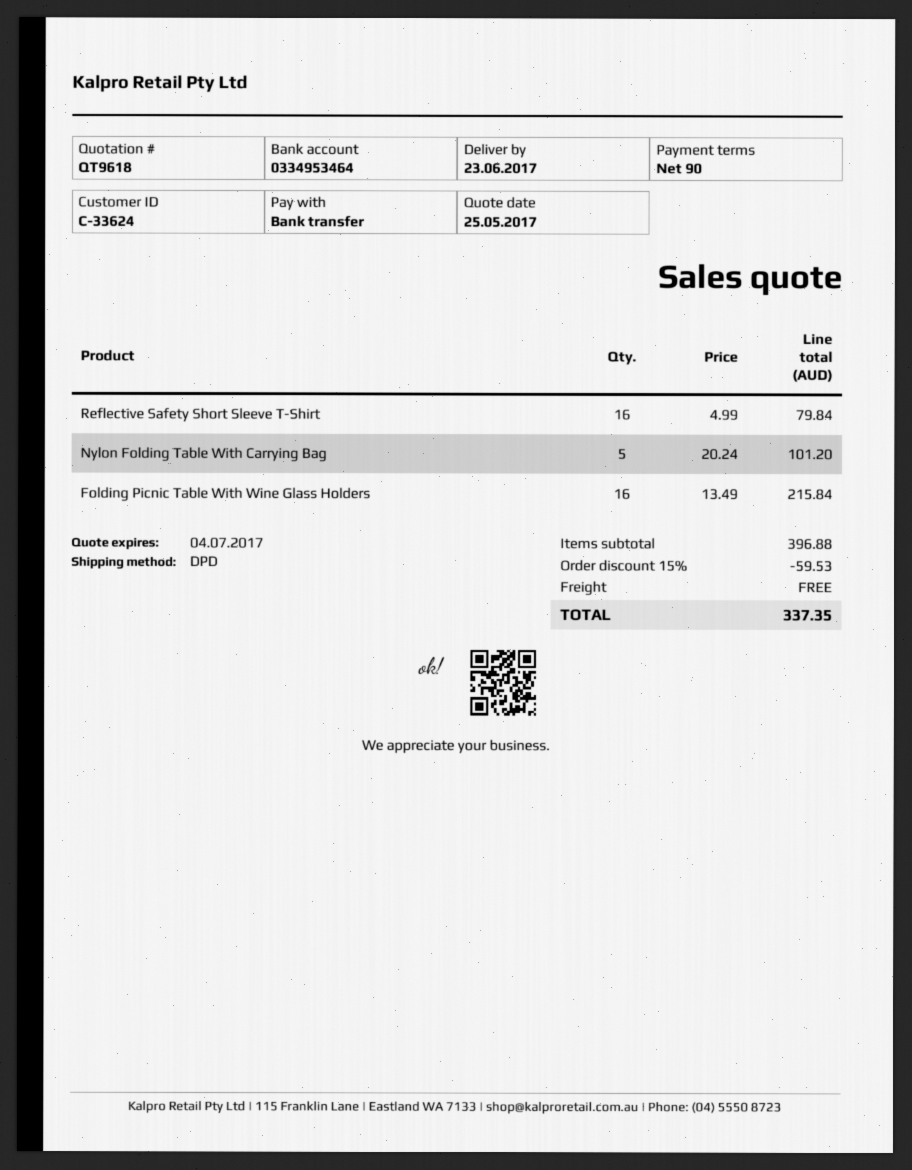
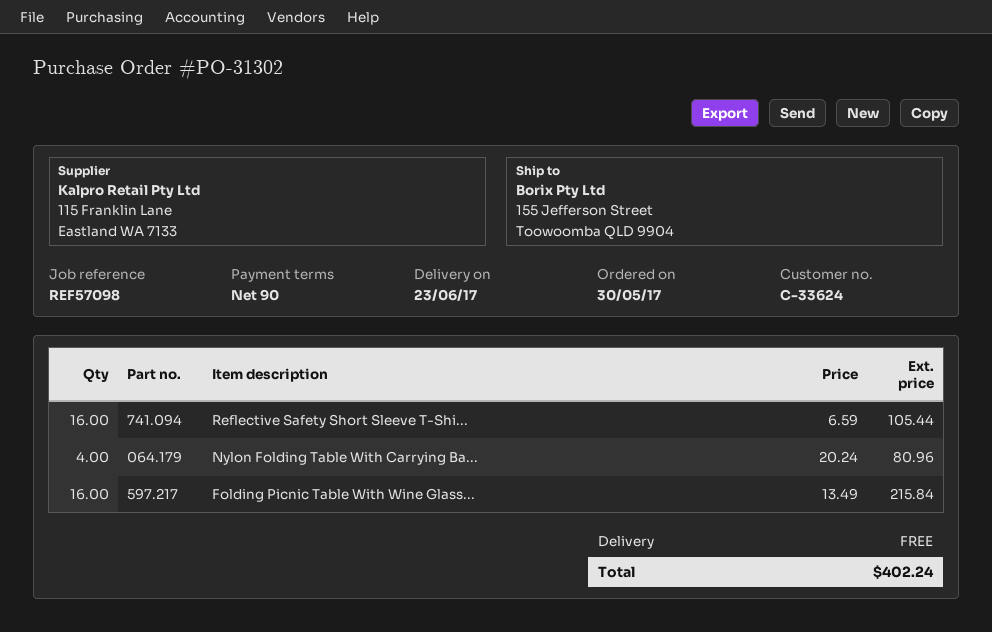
Reflective Safety Short Sleeve T-Shirt: 16 x 4.99 = 79.84 -> 16 x 6.59 = 105.44
Nylon Folding Table With Carrying Bag: 5 x 20.24 = 101.20 -> 4 x 20.24 = 80.96
discount: 15% = 59.53 -> none
total: 337.35 -> 402.24

